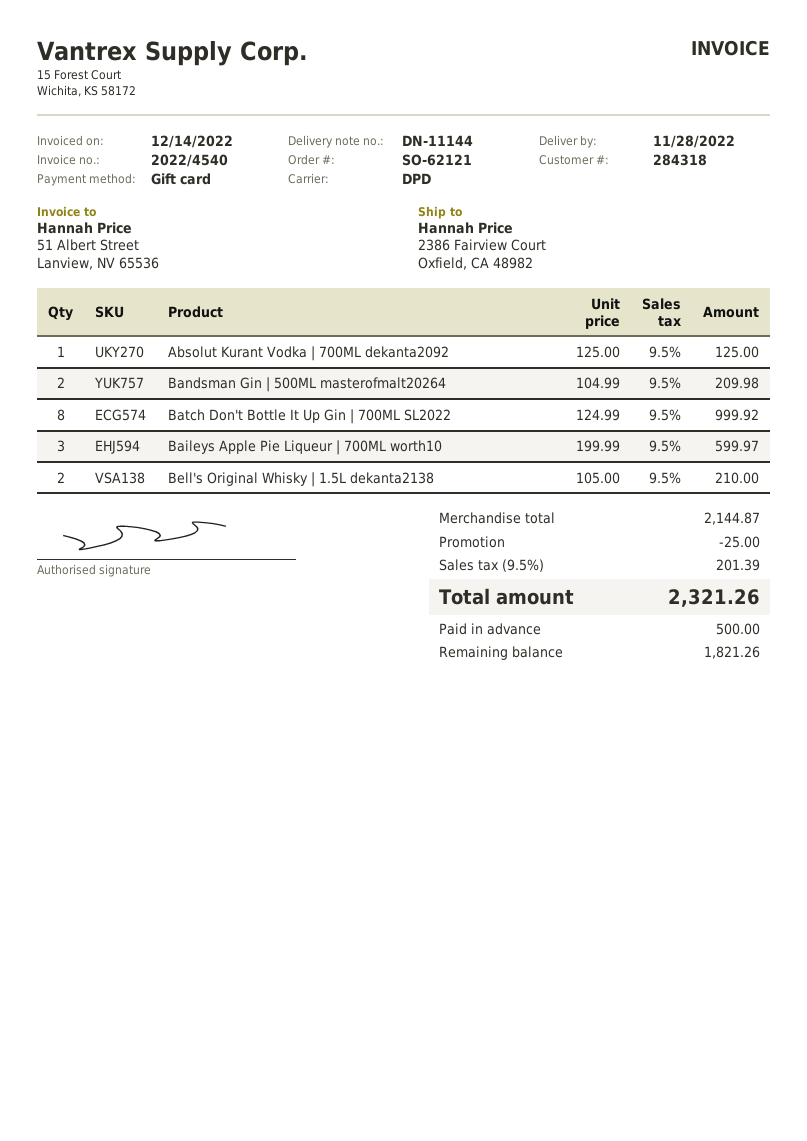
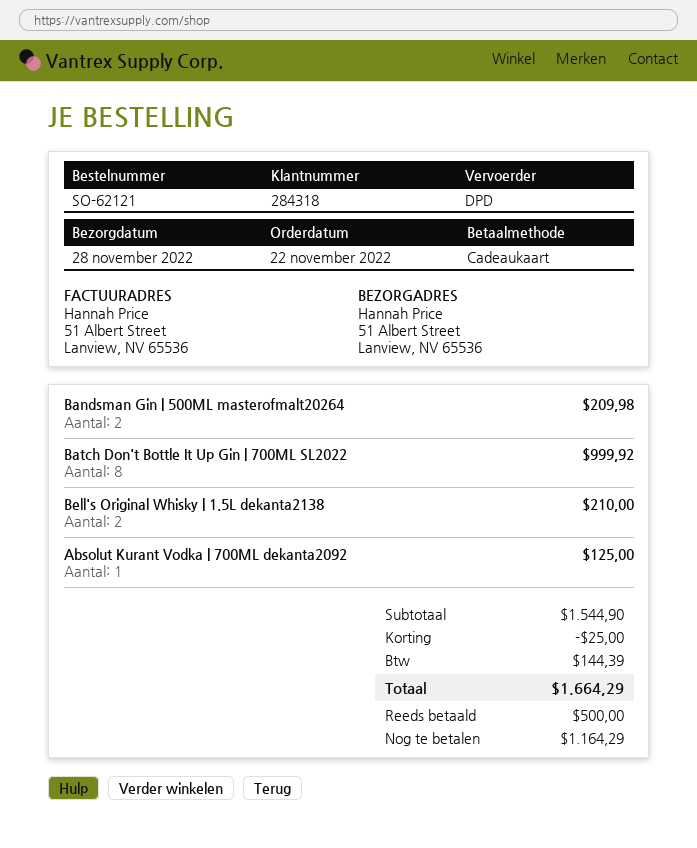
ship to: 2386 Fairview Court, Oxfield, CA 48982 -> 51 Albert Street, Lanview, NV 65536
Baileys Apple Pie Liqueur | 700ML worth10: 3 for 599.97 -> none
subtotal: 2144.87 -> 1544.90
tax: 201.39 -> 144.39
total: 2321.26 -> 1664.29
balance: 1821.26 -> 1164.29

